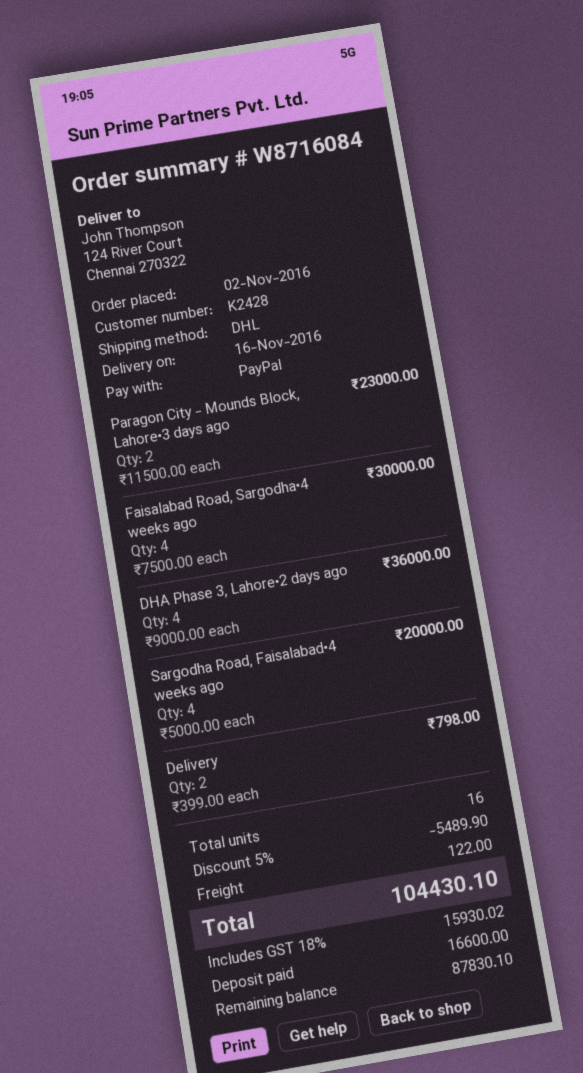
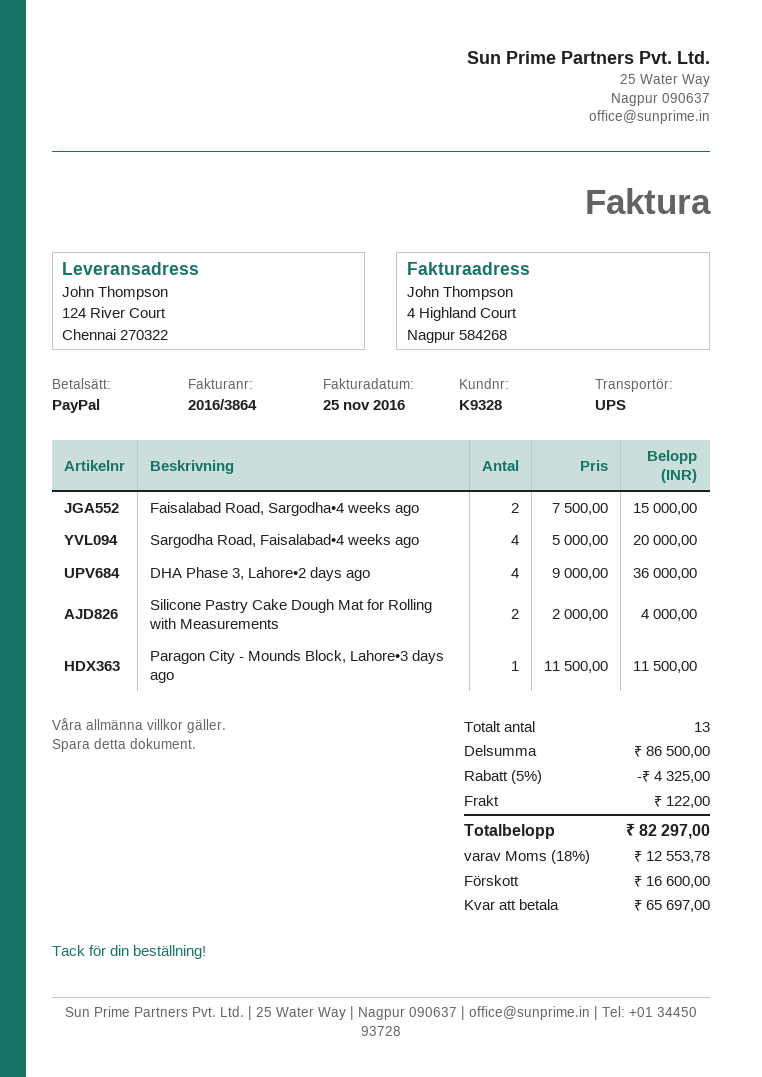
customer number: K2428 -> K9328
shipping method: DHL -> UPS
Paragon City - Mounds Block, Lahore•3 days ago: 2 x 11500.00 = 23000.00 -> 1 x 11500.00 = 11500.00
Faisalabad Road, Sargodha•4 weeks ago: 4 x 7500.00 = 30000.00 -> 2 x 7500.00 = 15000.00
Delivery: 2 x 399.00 = 798.00 -> none
Silicone Pastry Cake Dough Mat for Rolling with Measurements: none -> 2 x 2000.00 = 4000.00
total quantity: 16 -> 13
discount: 5% = 5489.90 -> 5% = 4325.00
tax: 18% = 15930.02 -> 18% = 12553.78
total: 104430.10 -> 82297.00
balance: 87830.10 -> 65697.00

